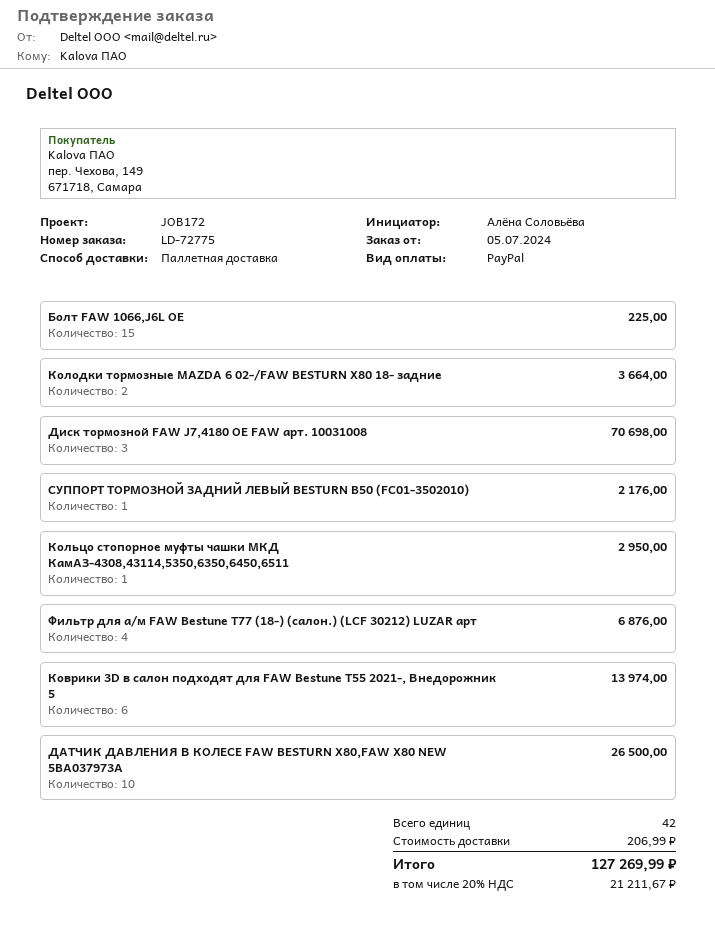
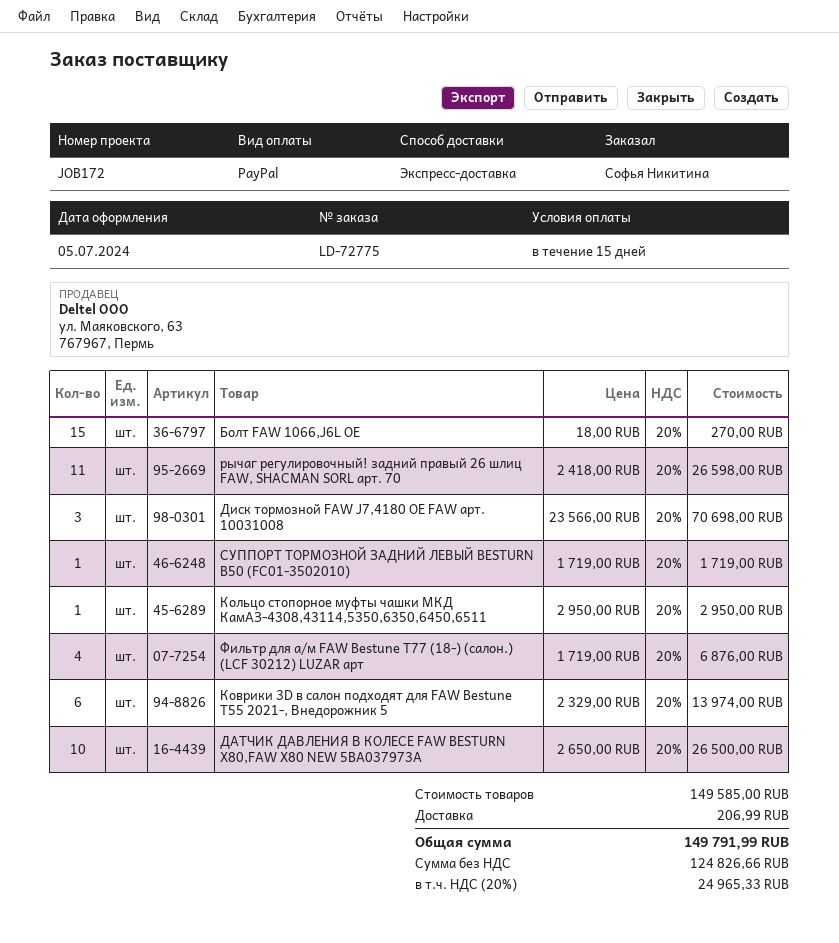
ordered by: Алёна Соловьёва -> Софья Никитина
shipping method: pallet freight -> express
Болт FAW 1066,J6L OE: 15 for 225.00 -> 15 for 270.00
Колодки тормозные MAZDA 6 02-/FAW BESTURN X80 18- задние: 2 for 3664.00 -> none
СУППОРТ ТОРМОЗНОЙ ЗАДНИЙ ЛЕВЫЙ BESTURN B50 (FC01-3502010): 1 for 2176.00 -> 1 for 1719.00
рычаг регулировочный! задний правый 26 шлиц FAW, SHACMAN SORL арт. 70: none -> 11 for 26598.00
tax: 20% = 21211.67 -> 20% = 24965.33
total: 127269.99 -> 149791.99

